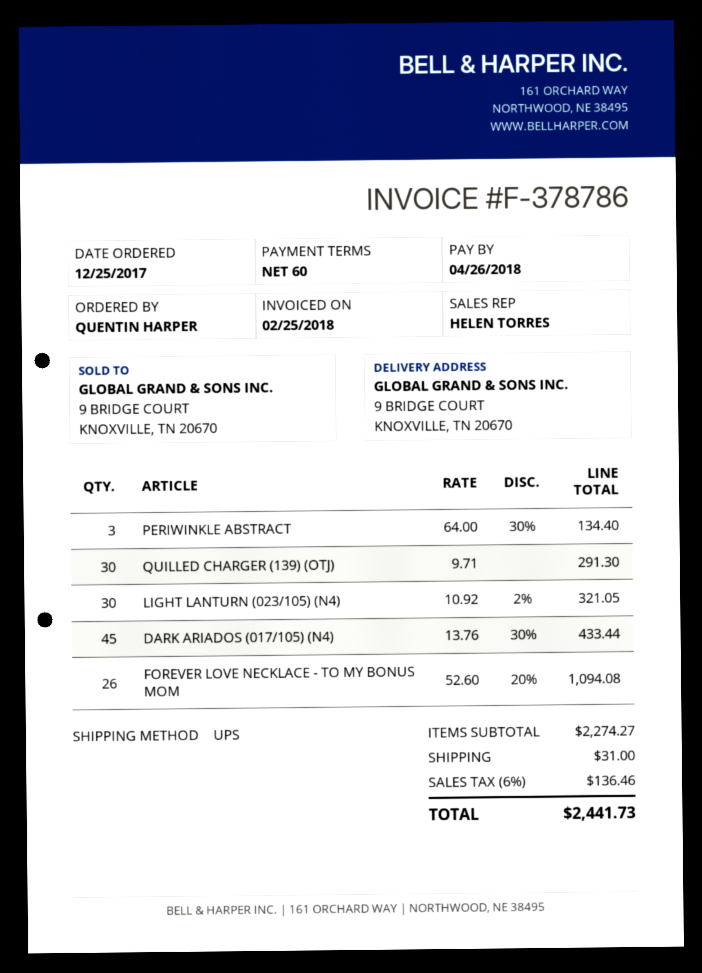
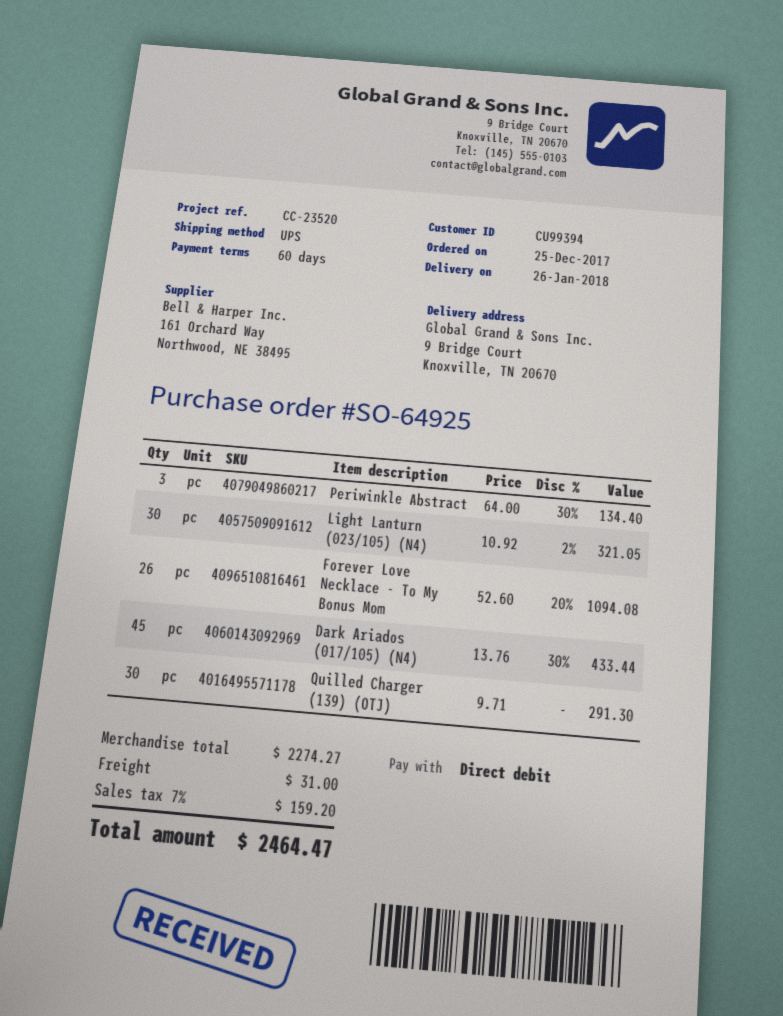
tax: 6% = 136.46 -> 7% = 159.20
total: 2441.73 -> 2464.47

